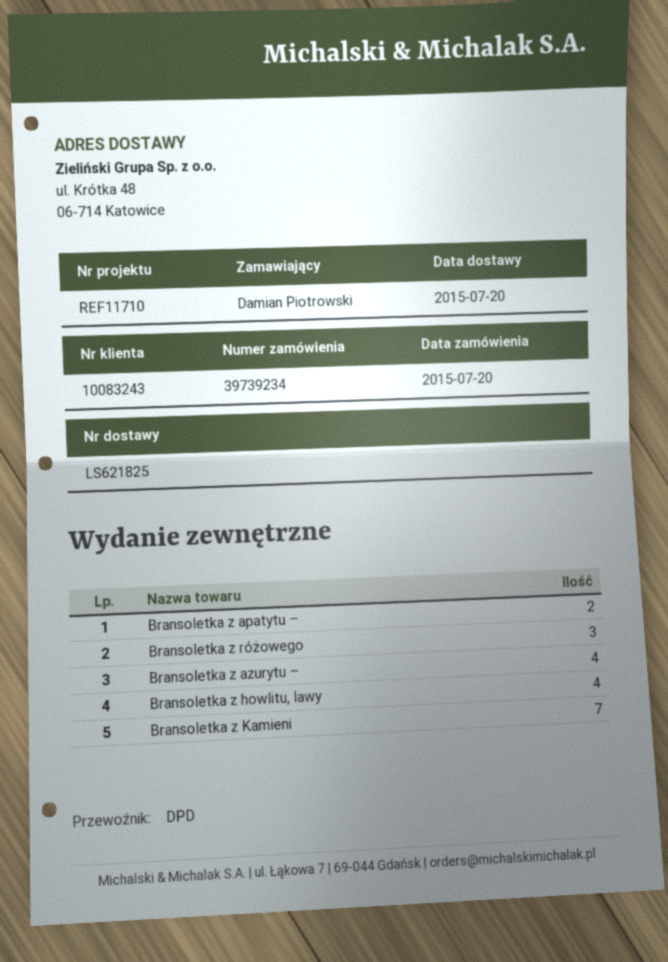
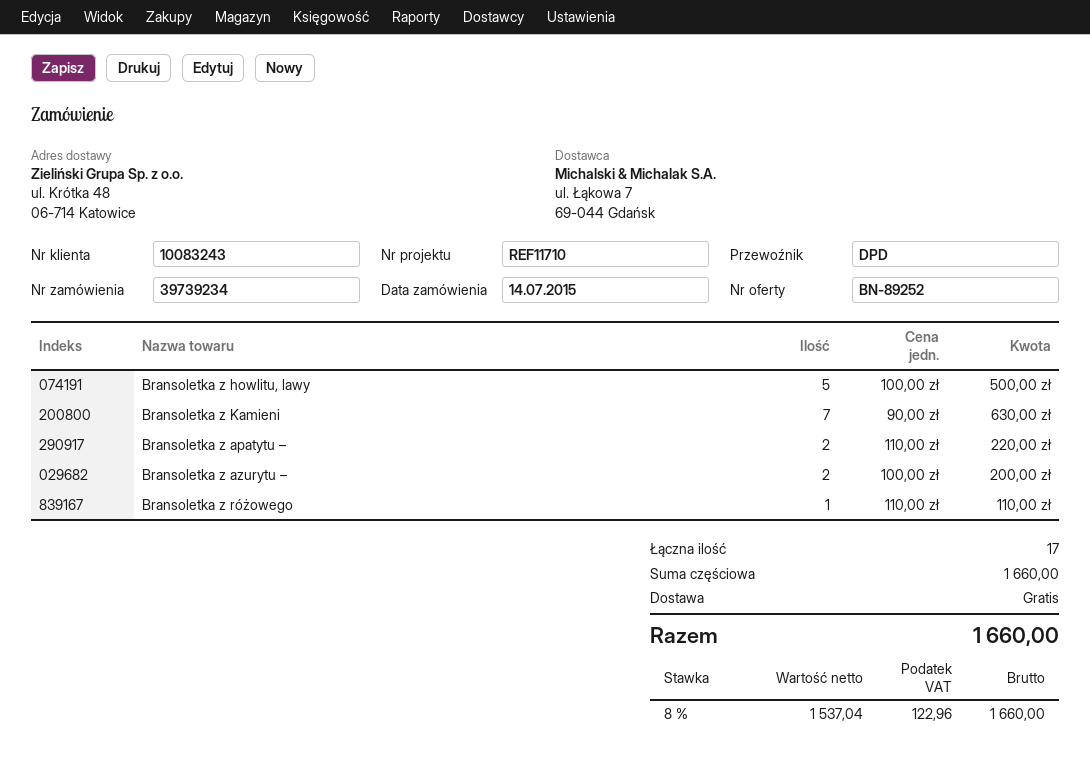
order date: 2015-07-20 -> 2015-07-14
Bransoletka z różowego: 3 -> 1
Bransoletka z azurytu –: 4 -> 2
Bransoletka z howlitu, lawy: 4 -> 5

